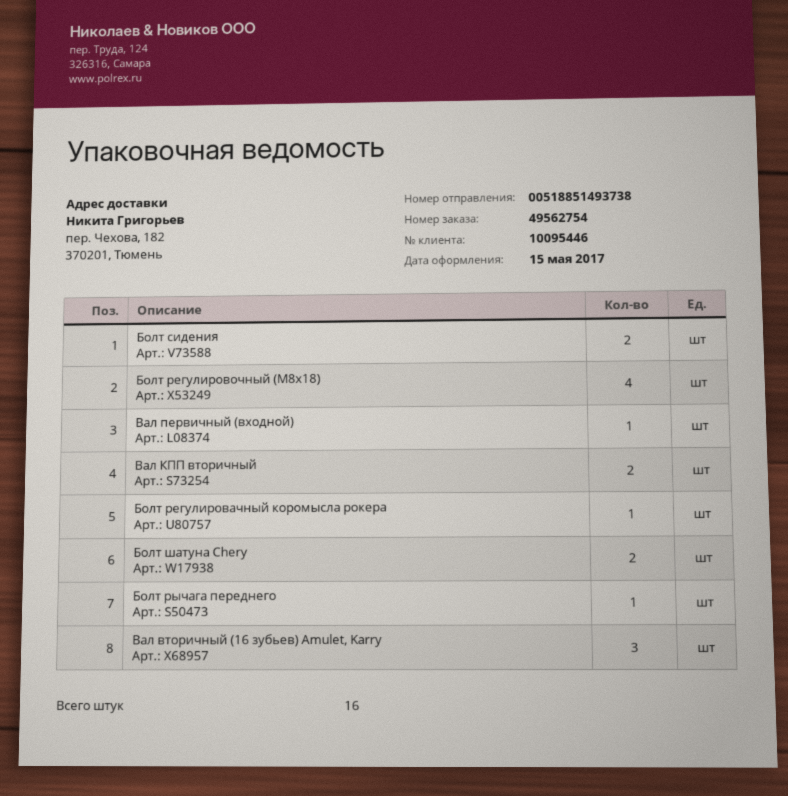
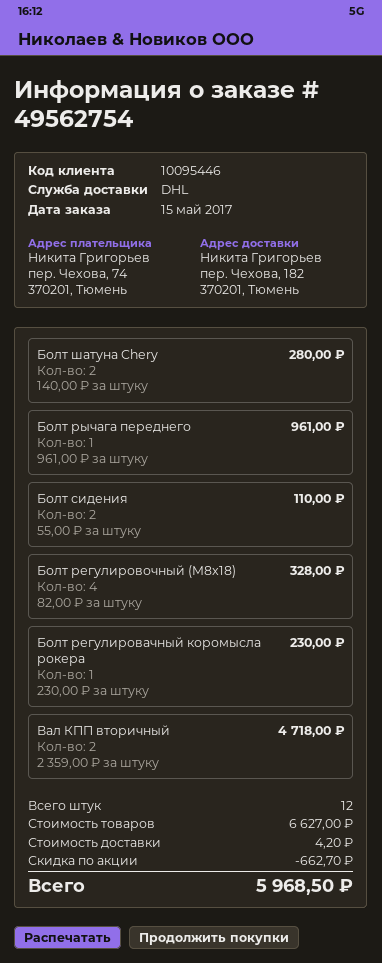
Вал первичный (входной): 1 -> none
Вал вторичный (16 зубьев) Amulet, Karry: 3 -> none
total quantity: 16 -> 12

